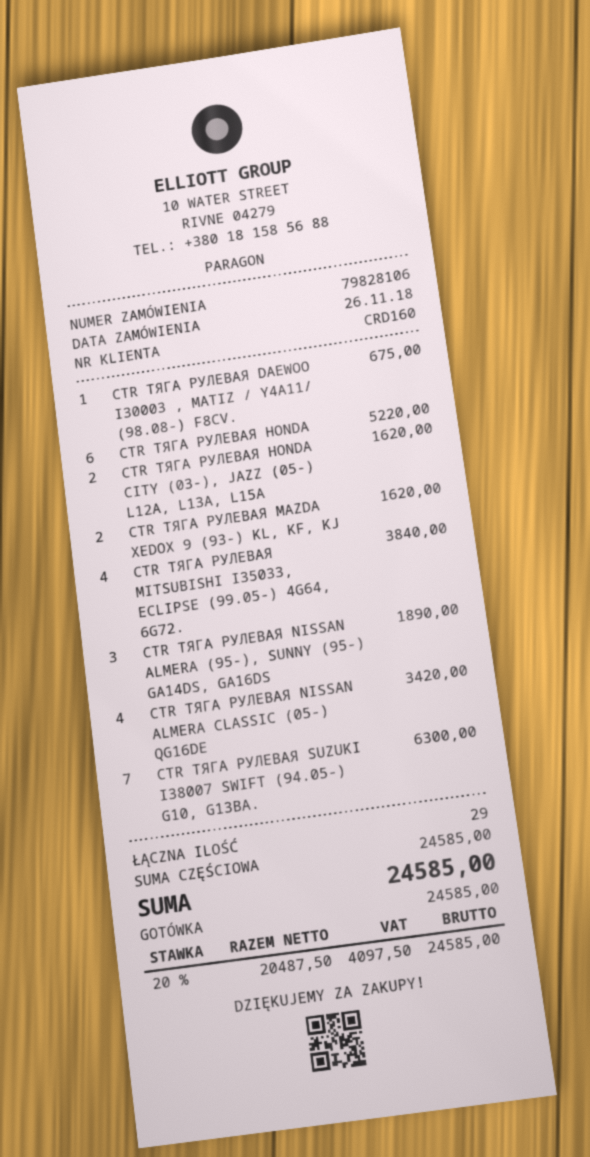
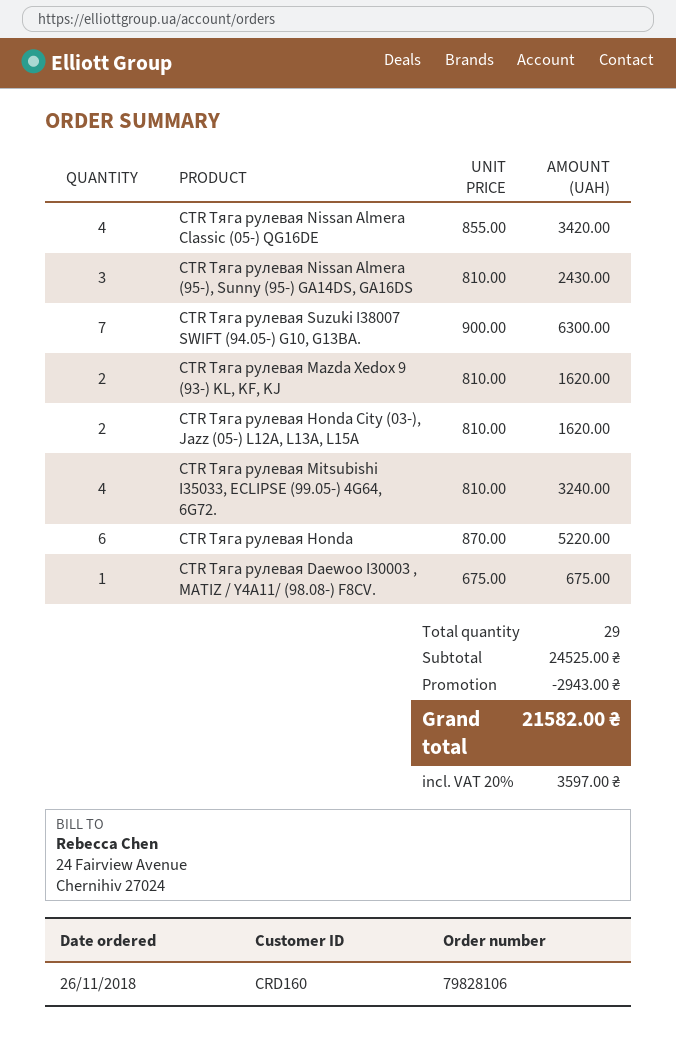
CTR ТЯГА РУЛЕВАЯ MITSUBISHI I35033, ECLIPSE (99.05-) 4G64, 6G72.: 4 for 3840.00 -> 4 for 3240.00
CTR ТЯГА РУЛЕВАЯ NISSAN ALMERA (95-), SUNNY (95-) GA14DS, GA16DS: 3 for 1890.00 -> 3 for 2430.00
subtotal: 24585.00 -> 24525.00
discount: none -> 2943.00
tax: 20% = 4097.50 -> 20% = 3597.00
total: 24585.00 -> 21582.00

